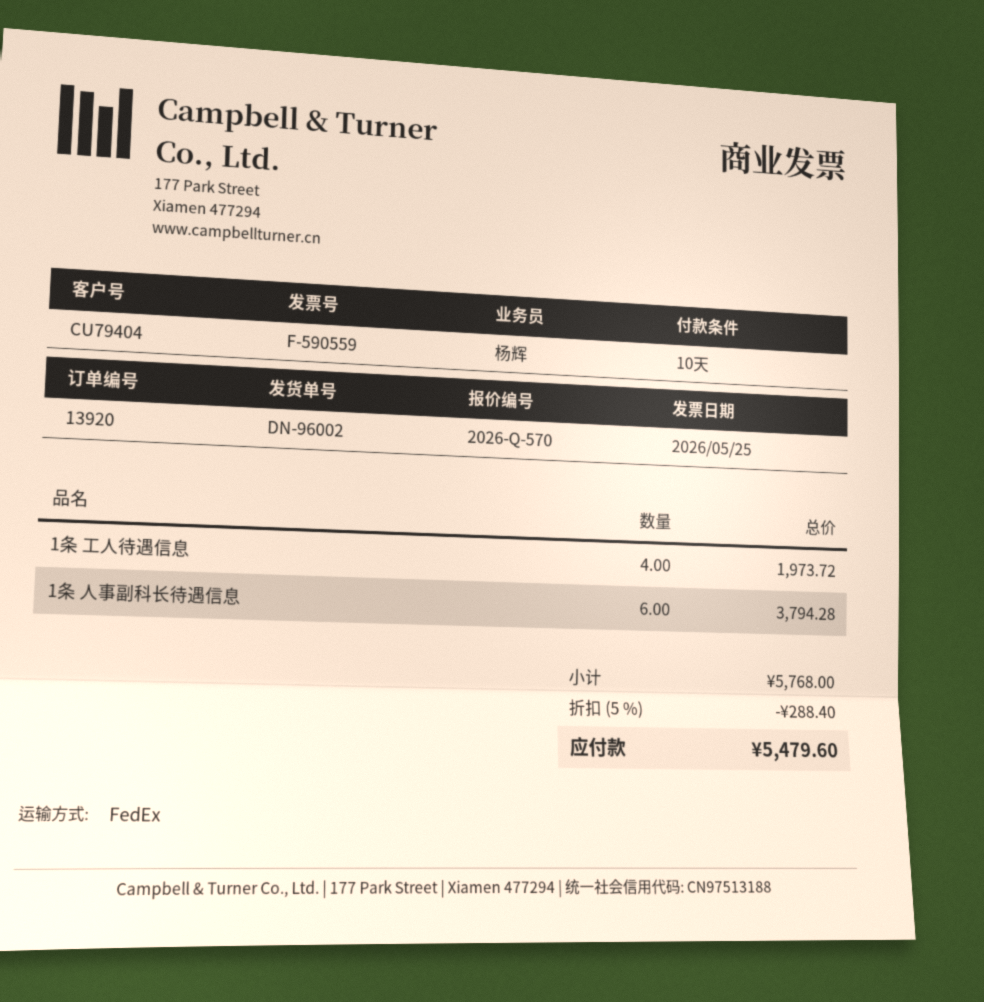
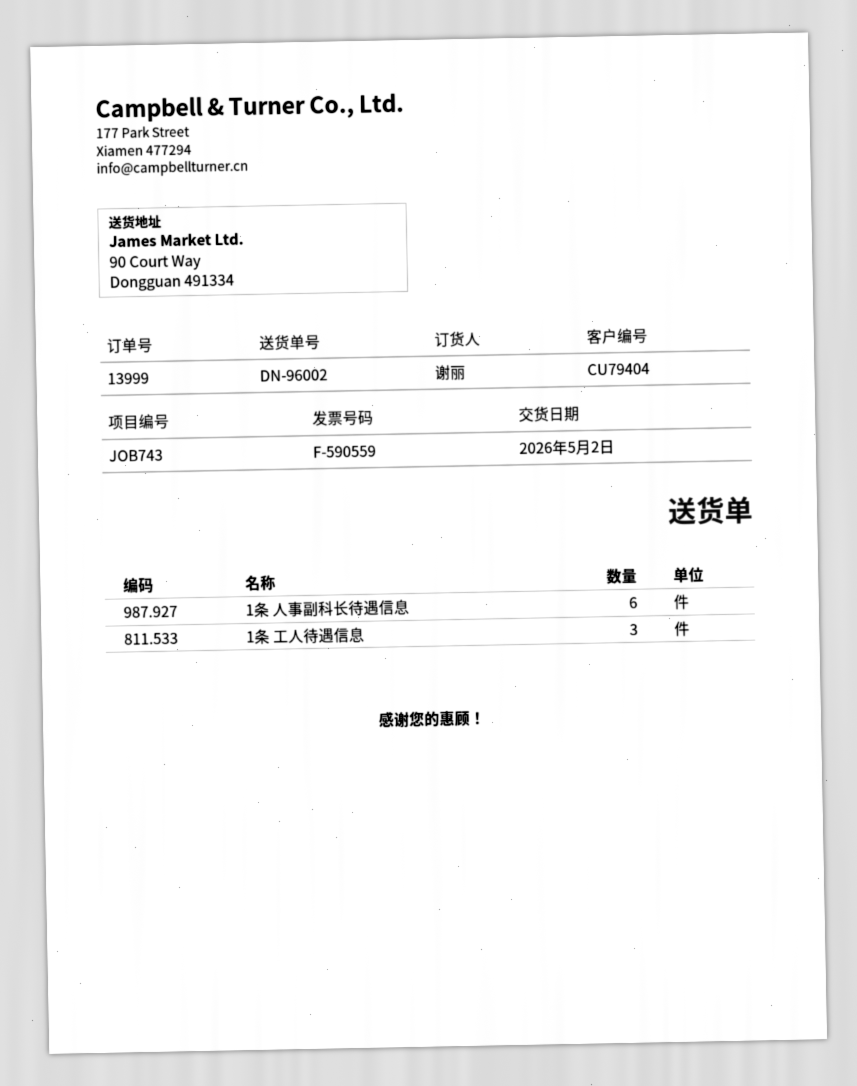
order number: 13920 -> 13999
1条 工人待遇信息: 4 -> 3

